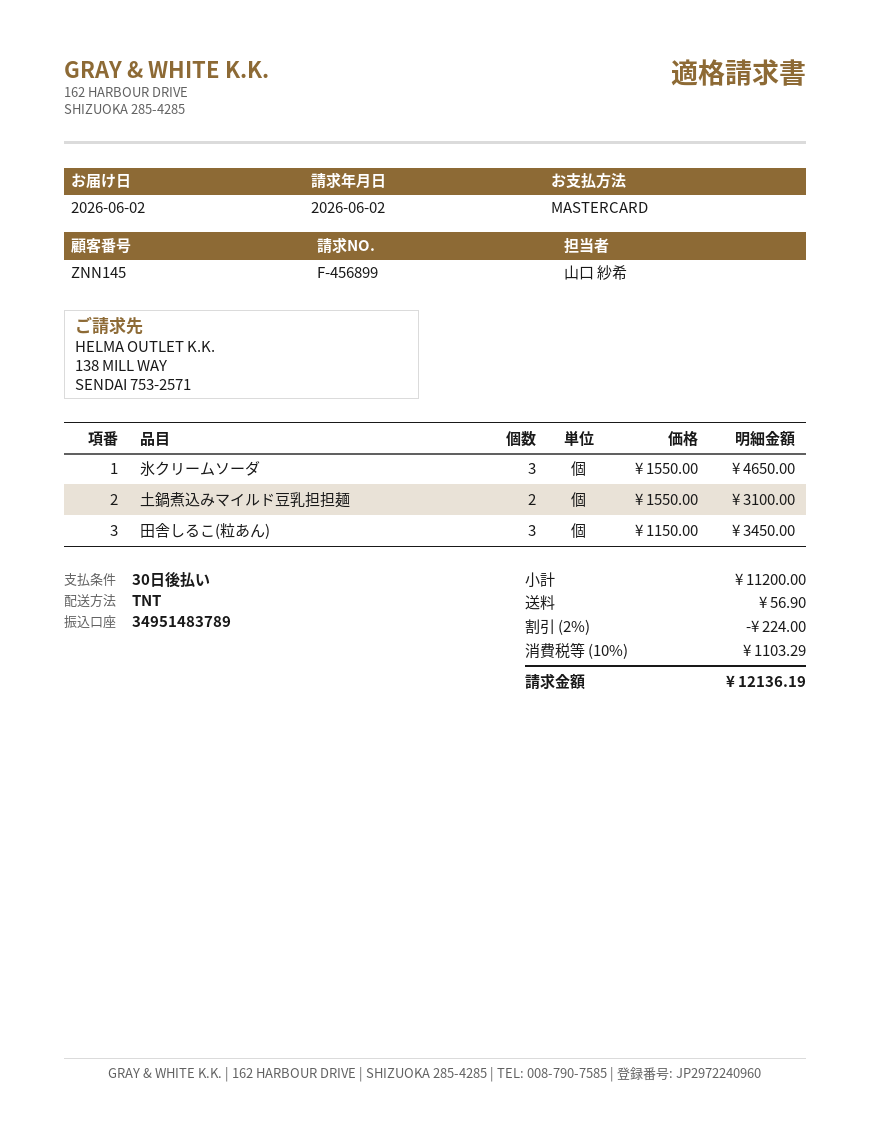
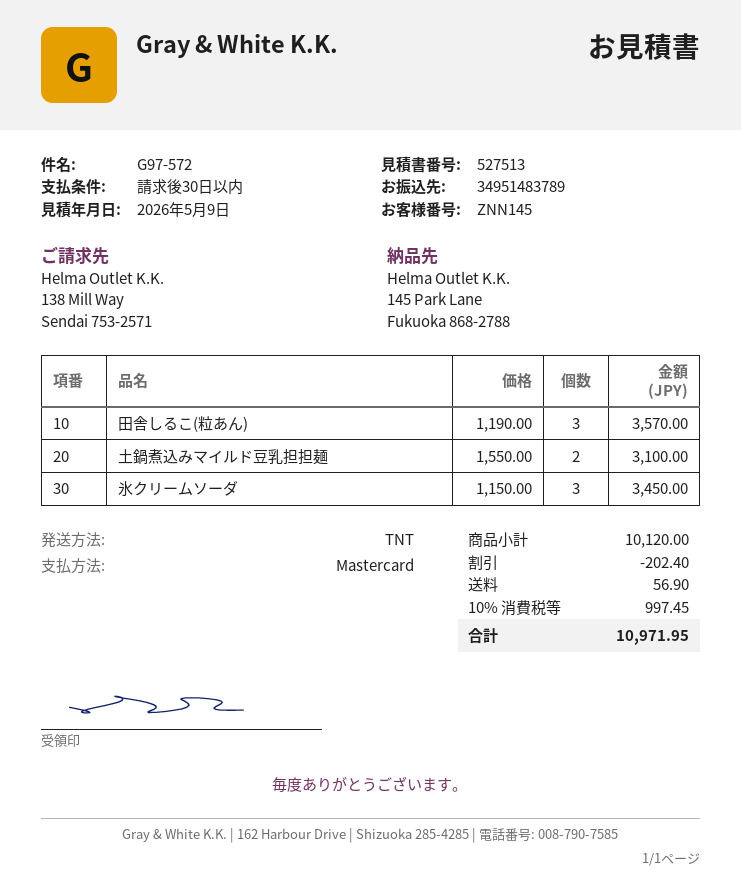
氷クリームソーダ: 3 x 1550.00 = 4650.00 -> 3 x 1150.00 = 3450.00
田舎しるこ(粒あん): 3 x 1150.00 = 3450.00 -> 3 x 1190.00 = 3570.00
subtotal: 11200.00 -> 10120.00
discount: 224.00 -> 202.40
tax: 10% = 1103.29 -> 10% = 997.45
total: 12136.19 -> 10971.95

